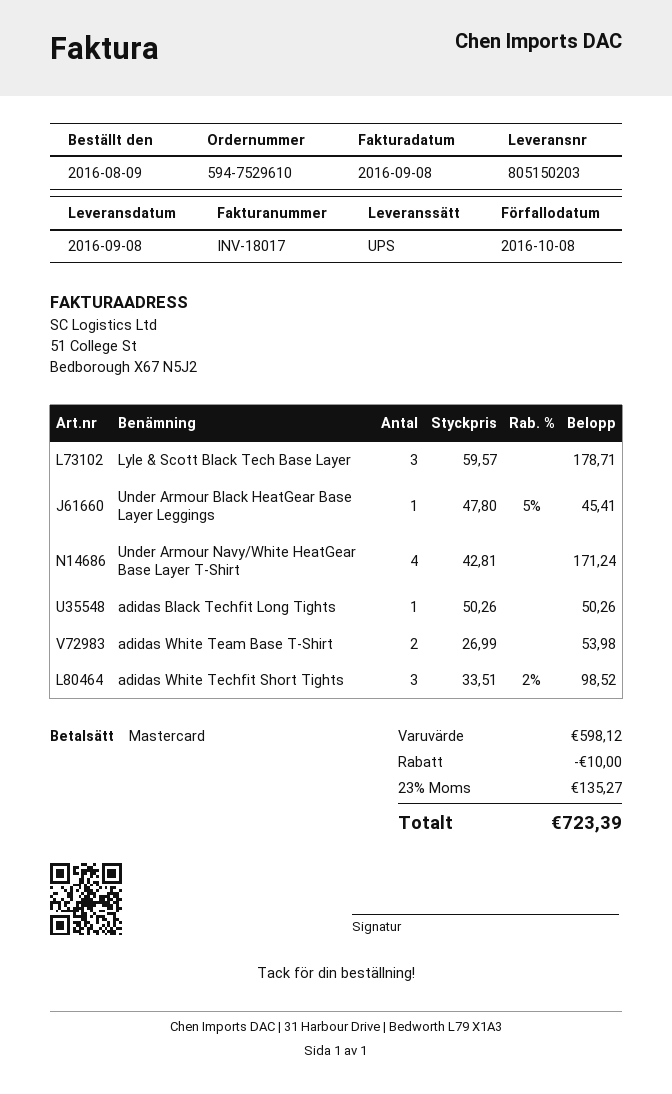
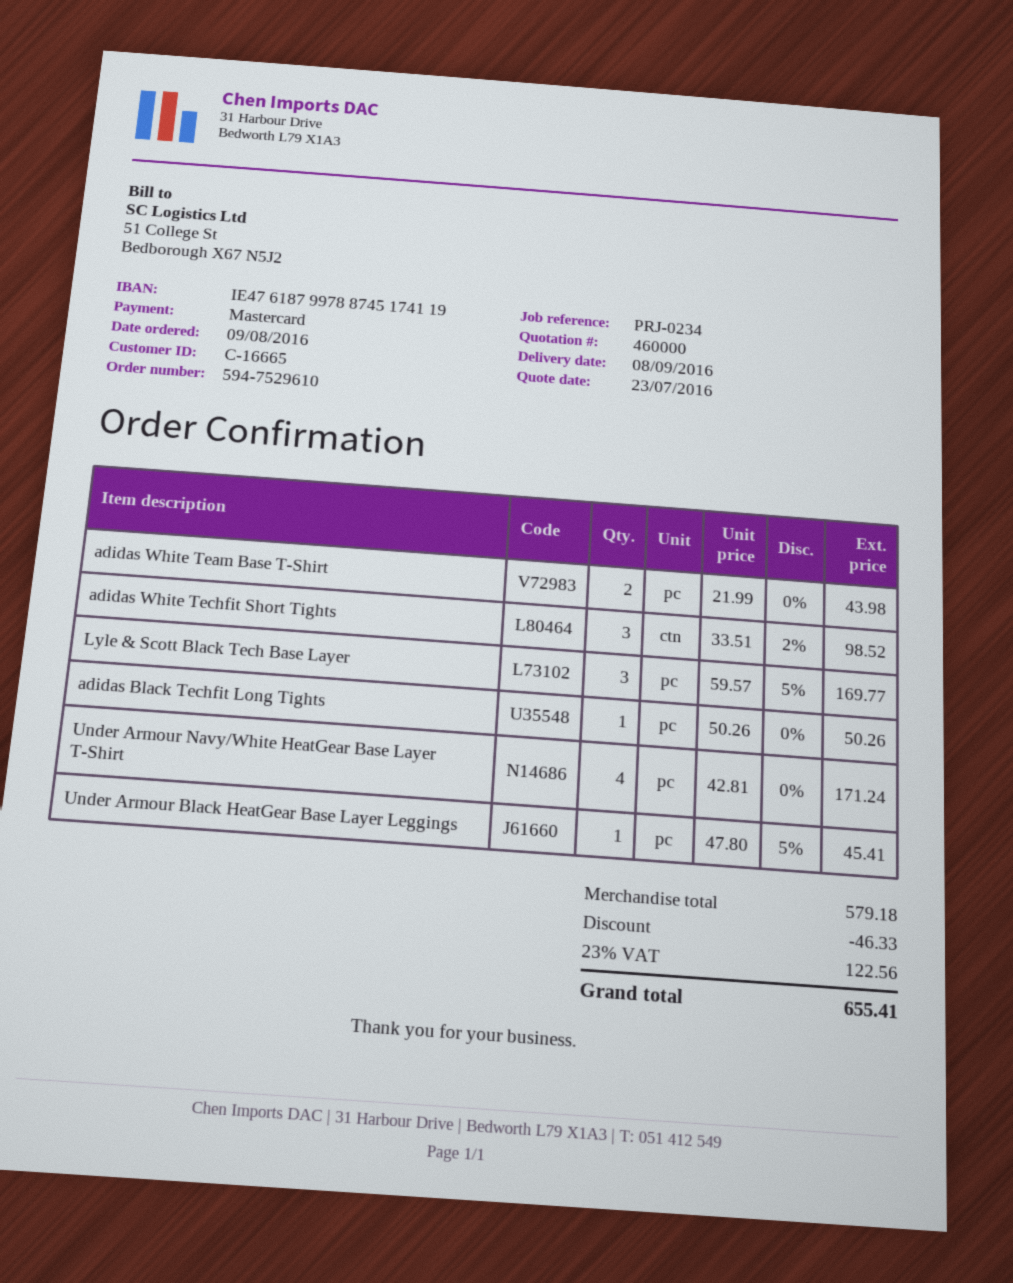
Lyle & Scott Black Tech Base Layer: 3 x 59.57 = 178.71 -> 3 x 59.57 - 5% = 169.77
adidas White Team Base T-Shirt: 2 x 26.99 = 53.98 -> 2 x 21.99 = 43.98
subtotal: 598.12 -> 579.18
discount: 10.00 -> 46.33
tax: 23% = 135.27 -> 23% = 122.56
total: 723.39 -> 655.41

